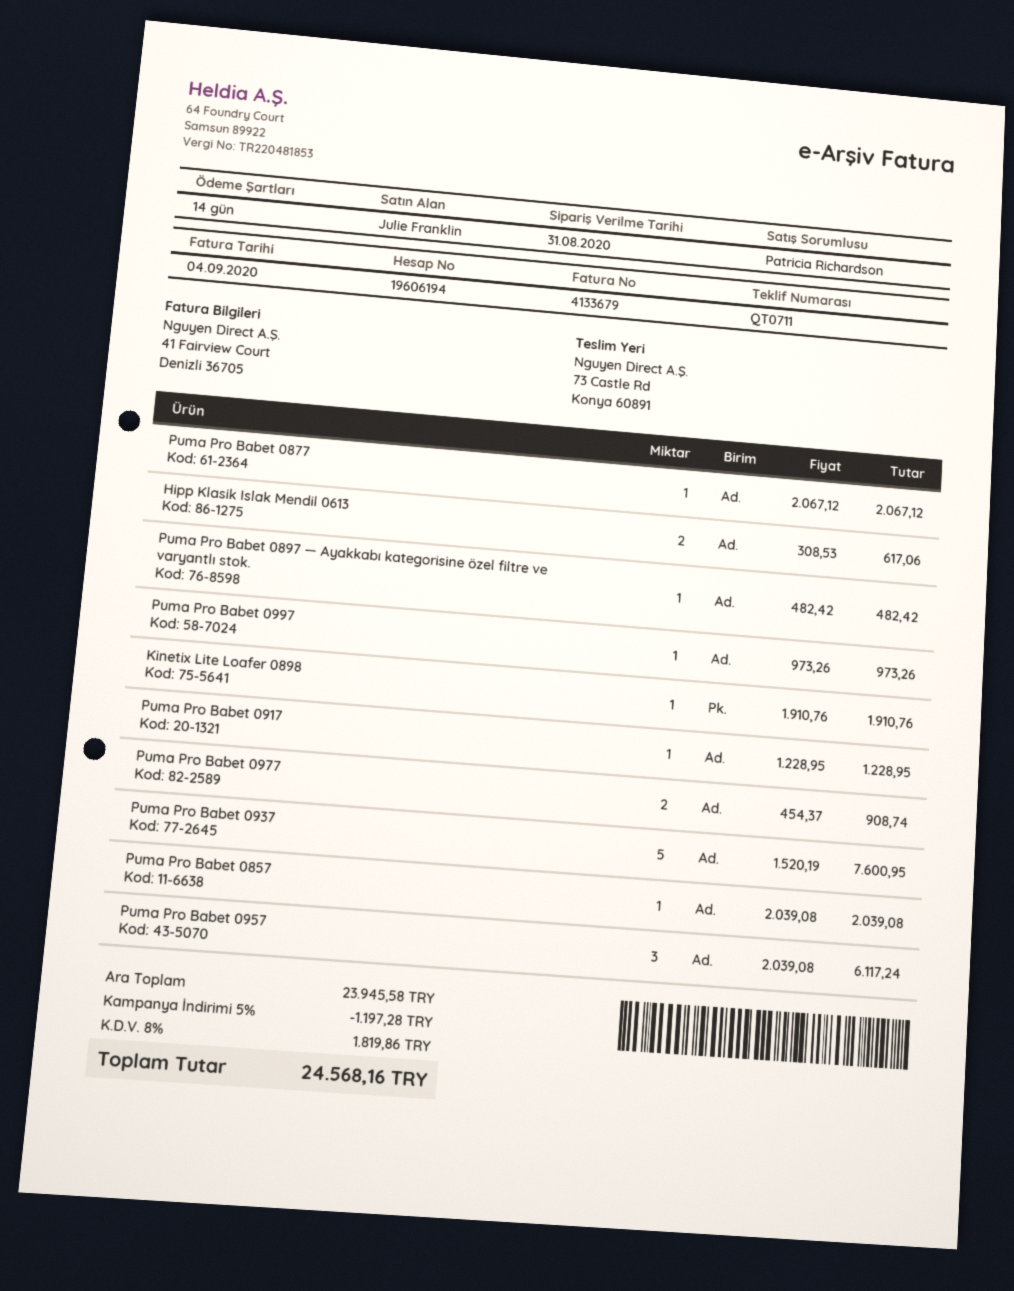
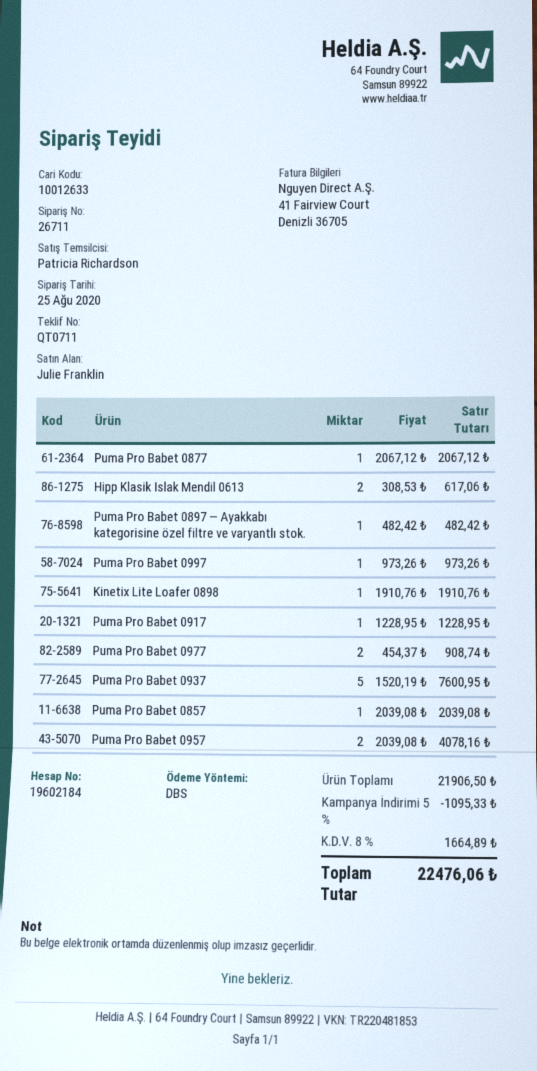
order date: 2020-08-31 -> 2020-08-25
bank account: 19606194 -> 19602184
Puma Pro Babet 0957: 3 x 2039.08 = 6117.24 -> 2 x 2039.08 = 4078.16
subtotal: 23945.58 -> 21906.50
discount: 5% = 1197.28 -> 5% = 1095.33
tax: 8% = 1819.86 -> 8% = 1664.89
total: 24568.16 -> 22476.06

